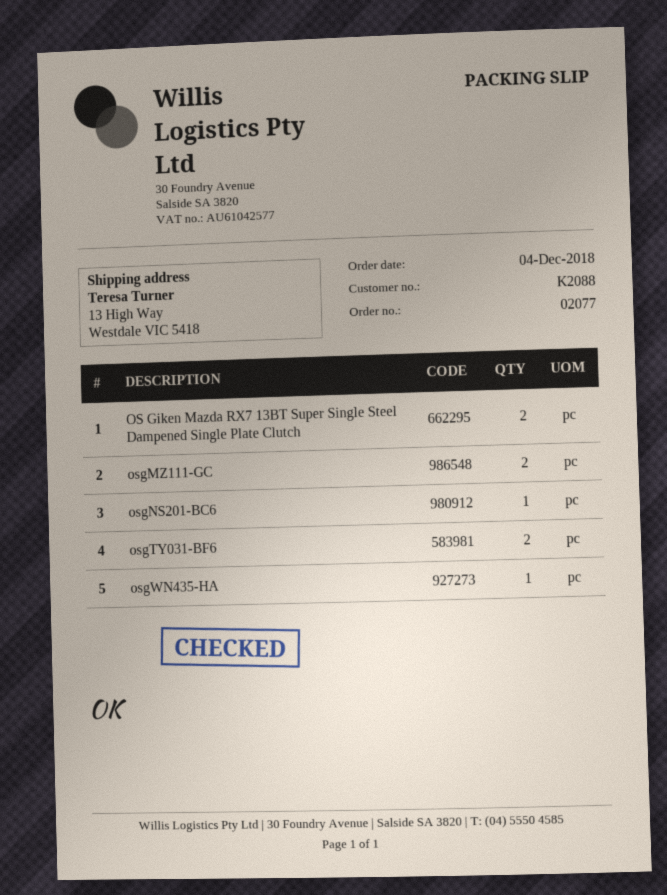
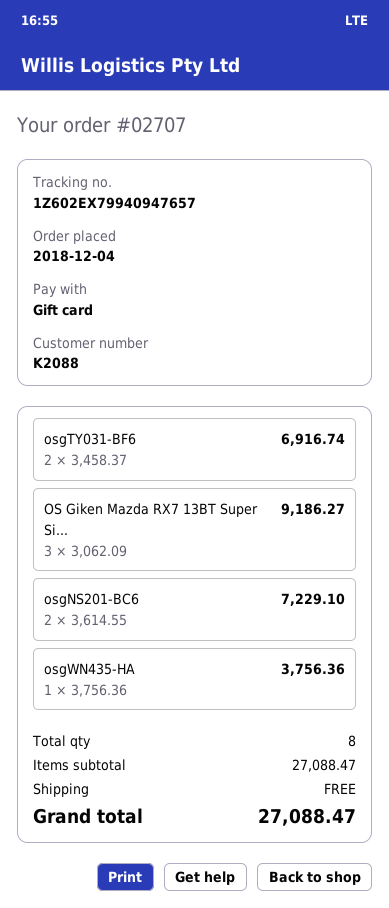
order number: 02077 -> 02707
OS Giken Mazda RX7 13BT Super Single Steel Dampened Single Plate Clutch: 2 -> 3
osgMZ111-GC: 2 -> none
osgNS201-BC6: 1 -> 2

